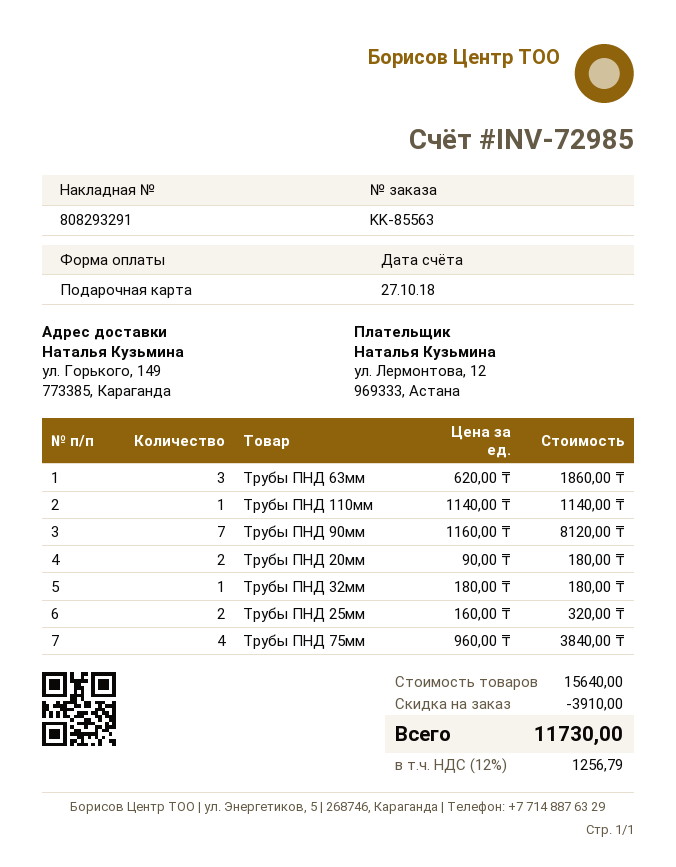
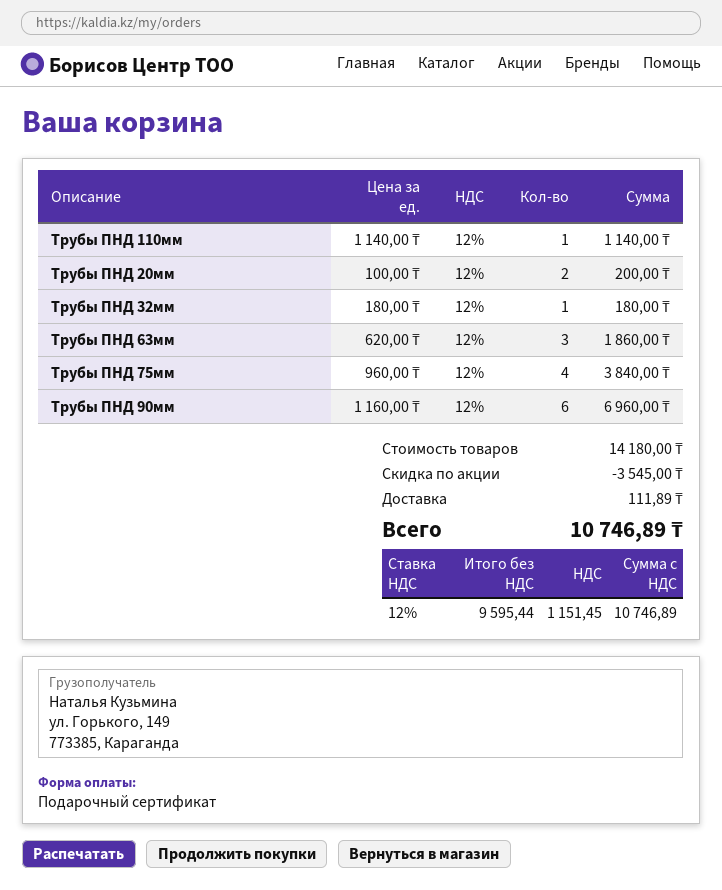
Трубы ПНД 90мм: 7 x 1160.00 = 8120.00 -> 6 x 1160.00 = 6960.00
Трубы ПНД 20мм: 2 x 90.00 = 180.00 -> 2 x 100.00 = 200.00
Трубы ПНД 25мм: 2 x 160.00 = 320.00 -> none
subtotal: 15640.00 -> 14180.00
discount: 3910.00 -> 3545.00
shipping: none -> 111.89
tax: 12% = 1256.79 -> 12% = 1151.45
total: 11730.00 -> 10746.89

